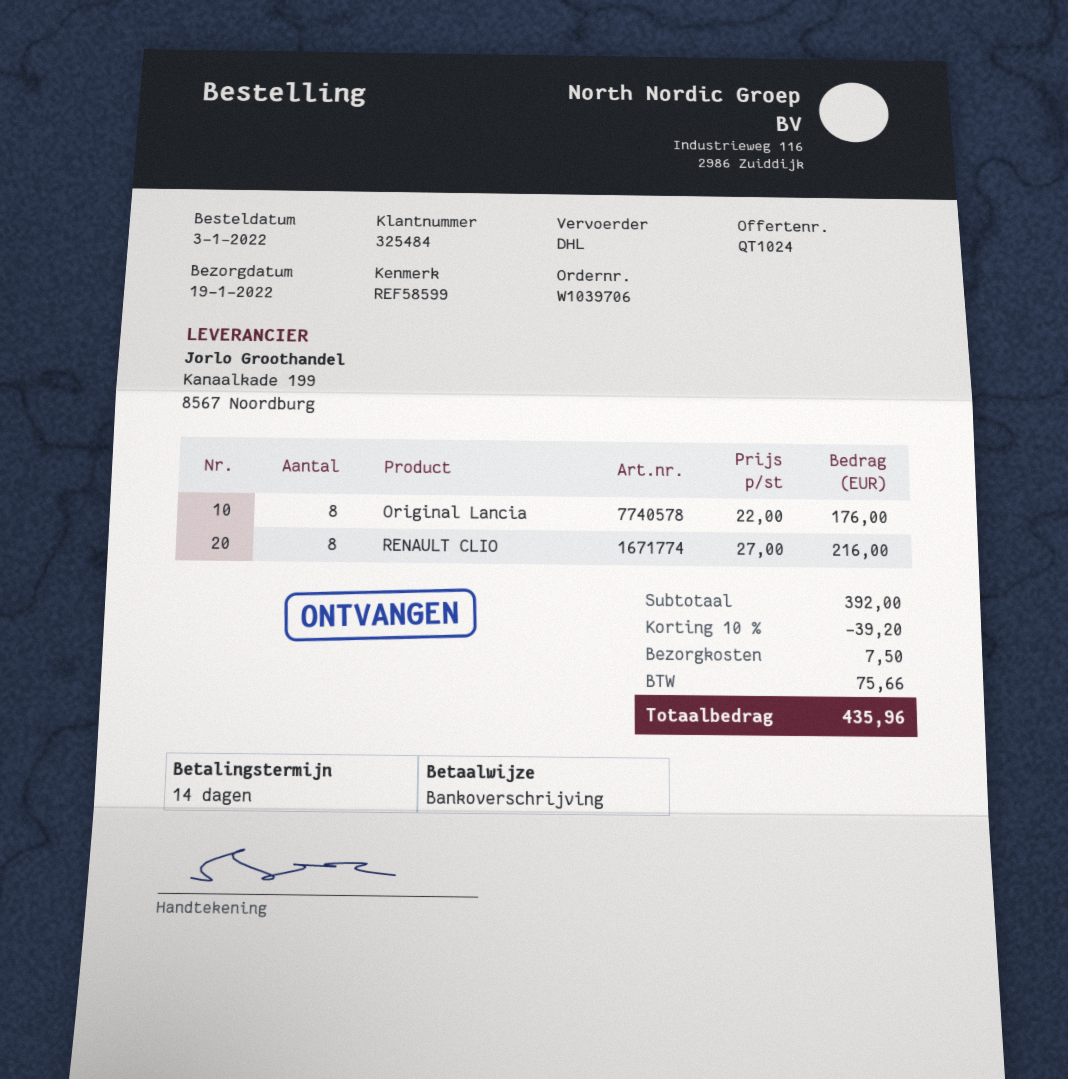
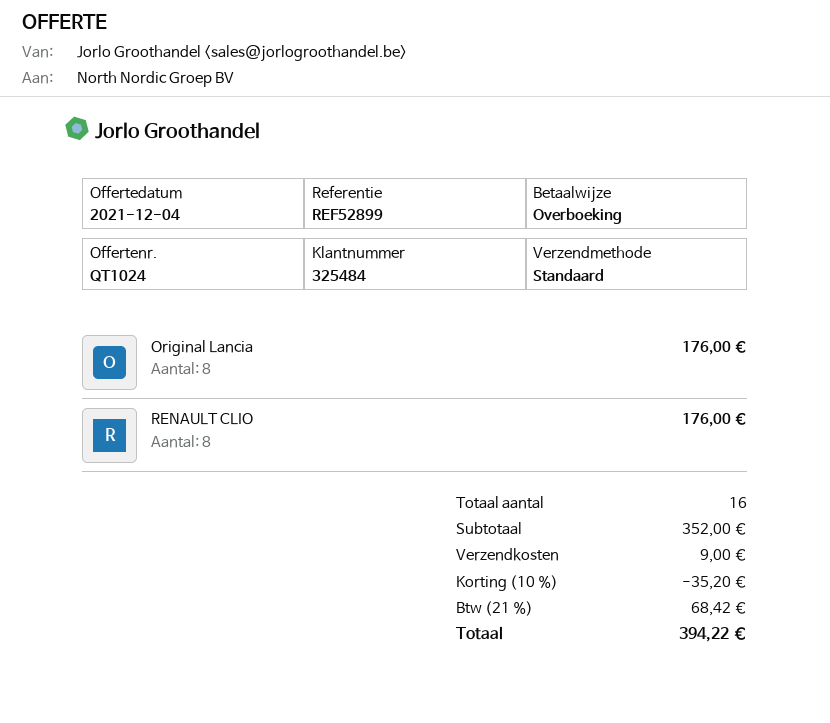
reference: REF58599 -> REF52899
shipping method: DHL -> standard
RENAULT CLIO: 8 for 216.00 -> 8 for 176.00
subtotal: 392.00 -> 352.00
discount: 10% = 39.20 -> 10% = 35.20
shipping: 7.50 -> 9.00
tax: 75.66 -> 68.42
total: 435.96 -> 394.22

